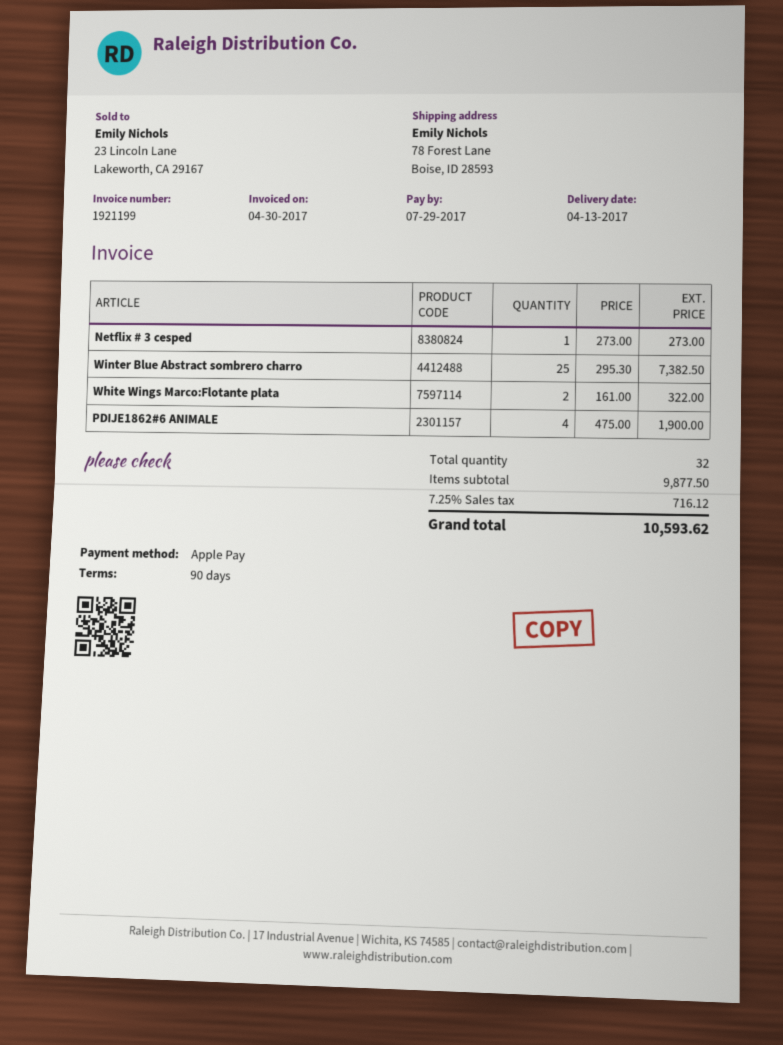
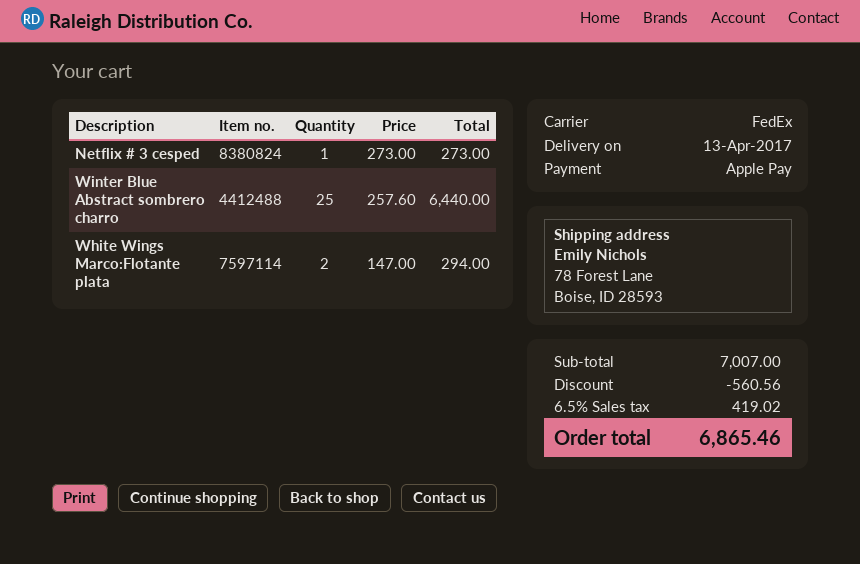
Winter Blue Abstract sombrero charro: 25 x 295.30 = 7382.50 -> 25 x 257.60 = 6440.00
White Wings Marco:Flotante plata: 2 x 161.00 = 322.00 -> 2 x 147.00 = 294.00
PDIJE1862#6 ANIMALE: 4 x 475.00 = 1900.00 -> none
subtotal: 9877.50 -> 7007.00
discount: none -> 560.56
tax: 7.25% = 716.12 -> 6.5% = 419.02
total: 10593.62 -> 6865.46

